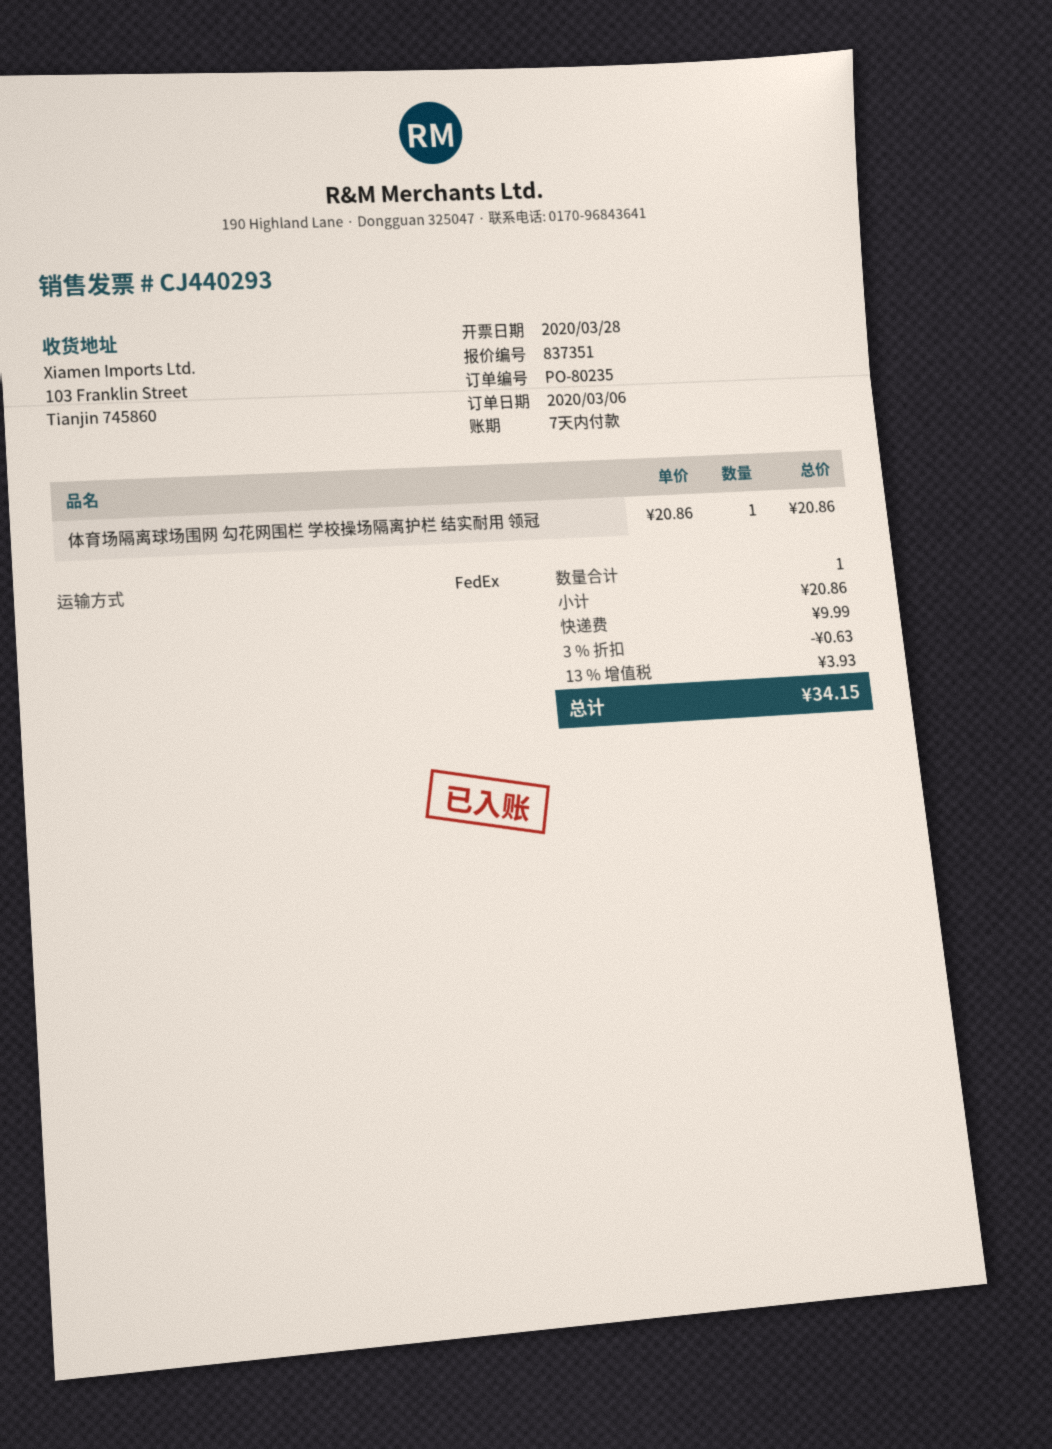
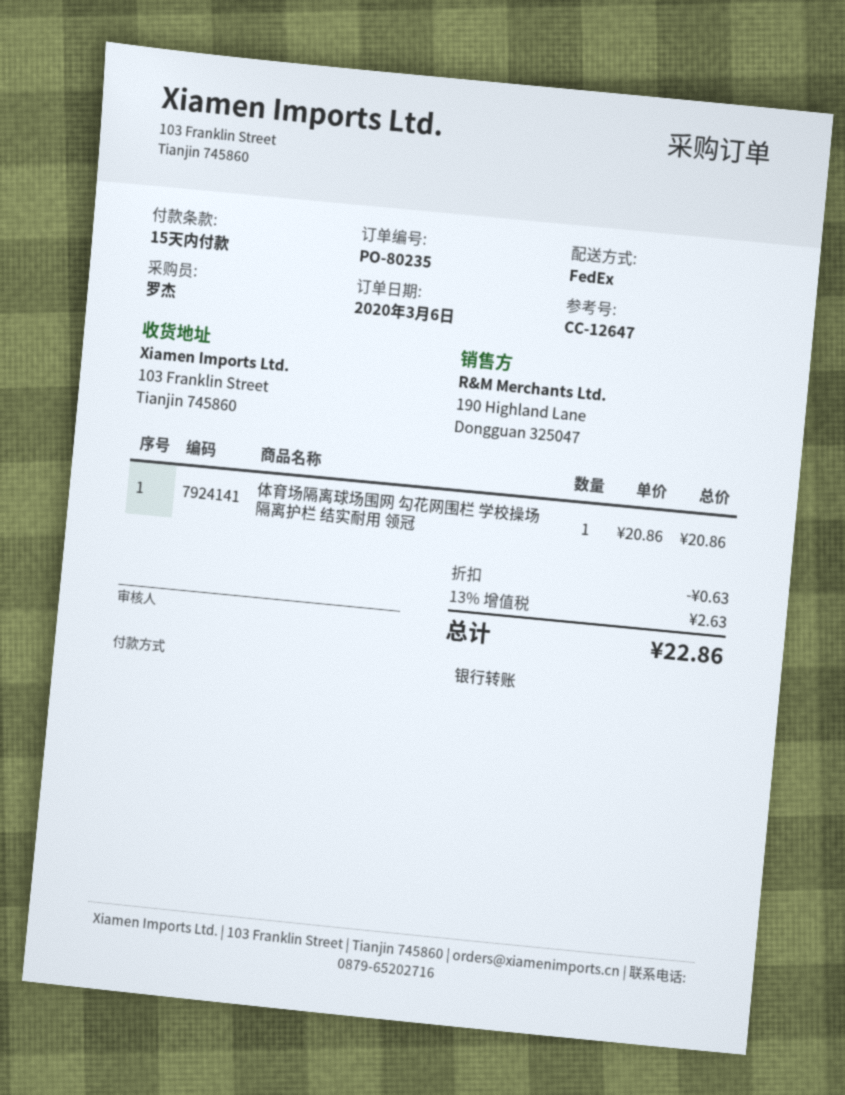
payment terms: 7 days -> 15 days
shipping: 9.99 -> none
tax: 13% = 3.93 -> 13% = 2.63
total: 34.15 -> 22.86

